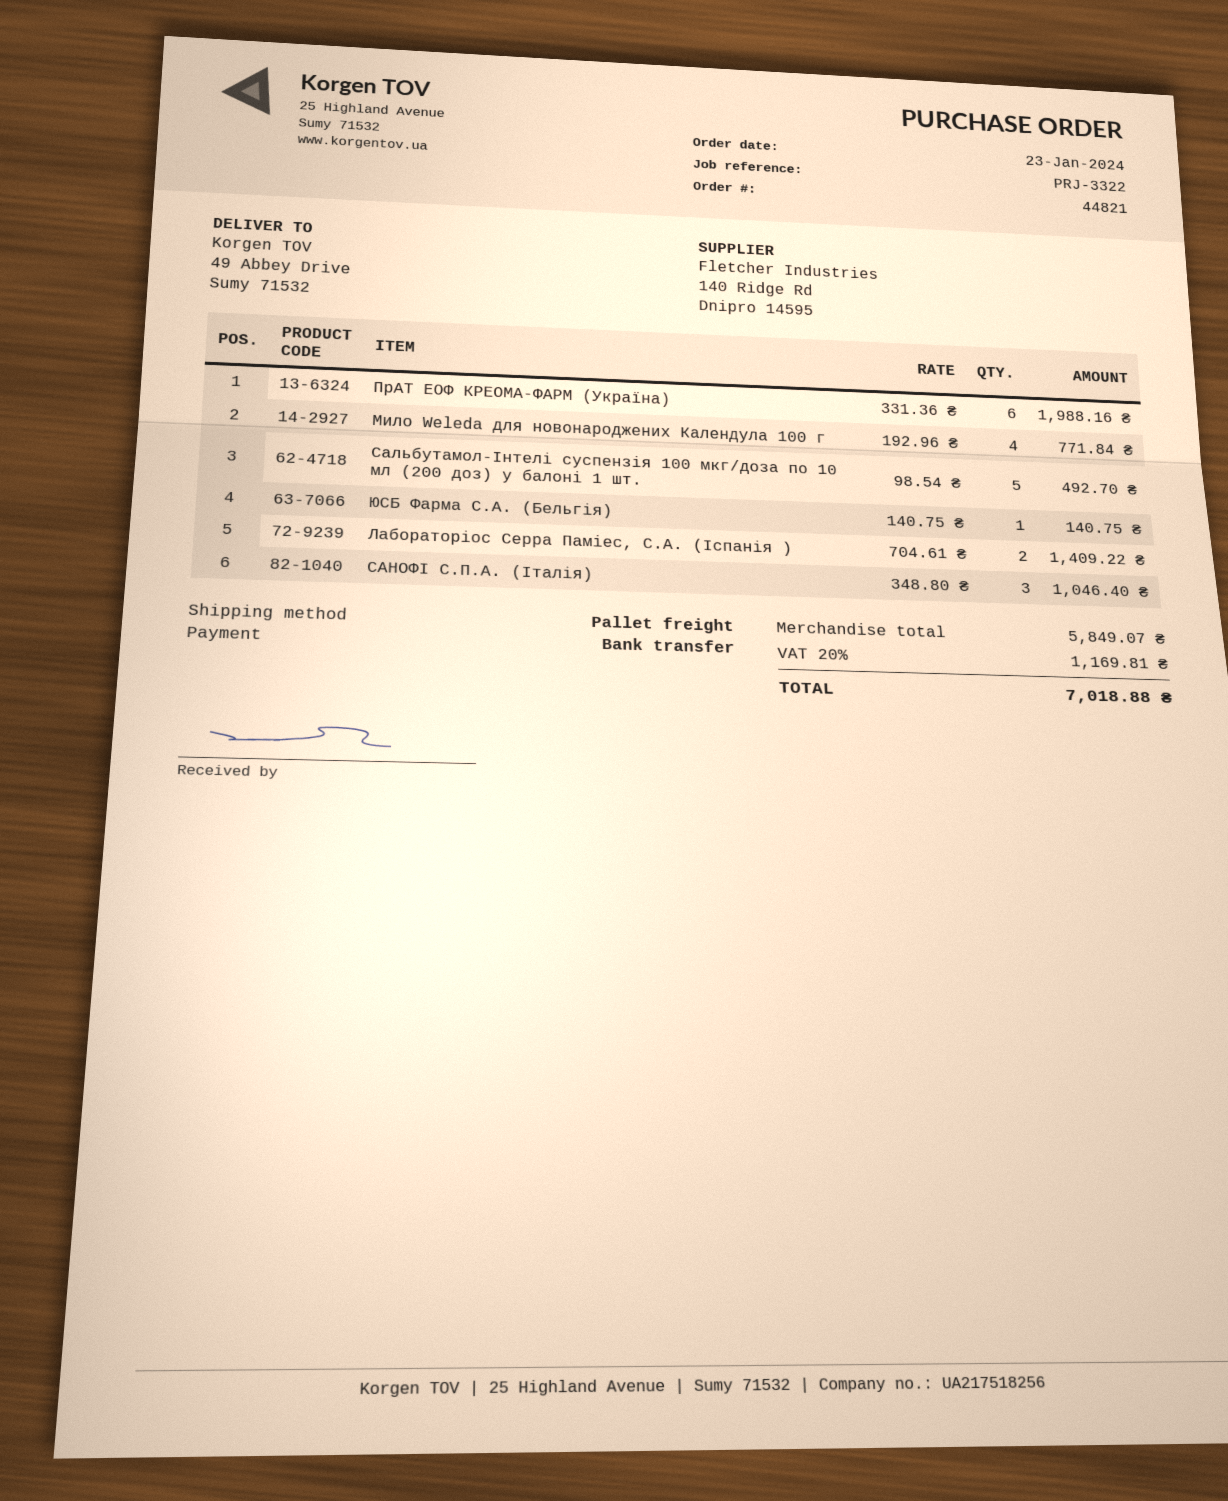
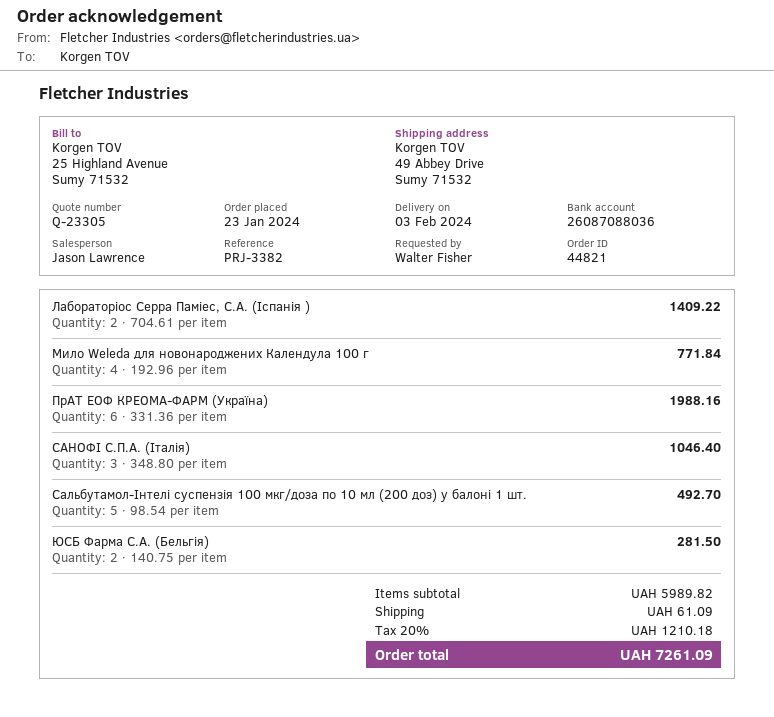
reference: PRJ-3322 -> PRJ-3382
ЮСБ Фарма С.А. (Бельгія): 1 x 140.75 = 140.75 -> 2 x 140.75 = 281.50
subtotal: 5849.07 -> 5989.82
shipping: none -> 61.09
tax: 20% = 1169.81 -> 20% = 1210.18
total: 7018.88 -> 7261.09

